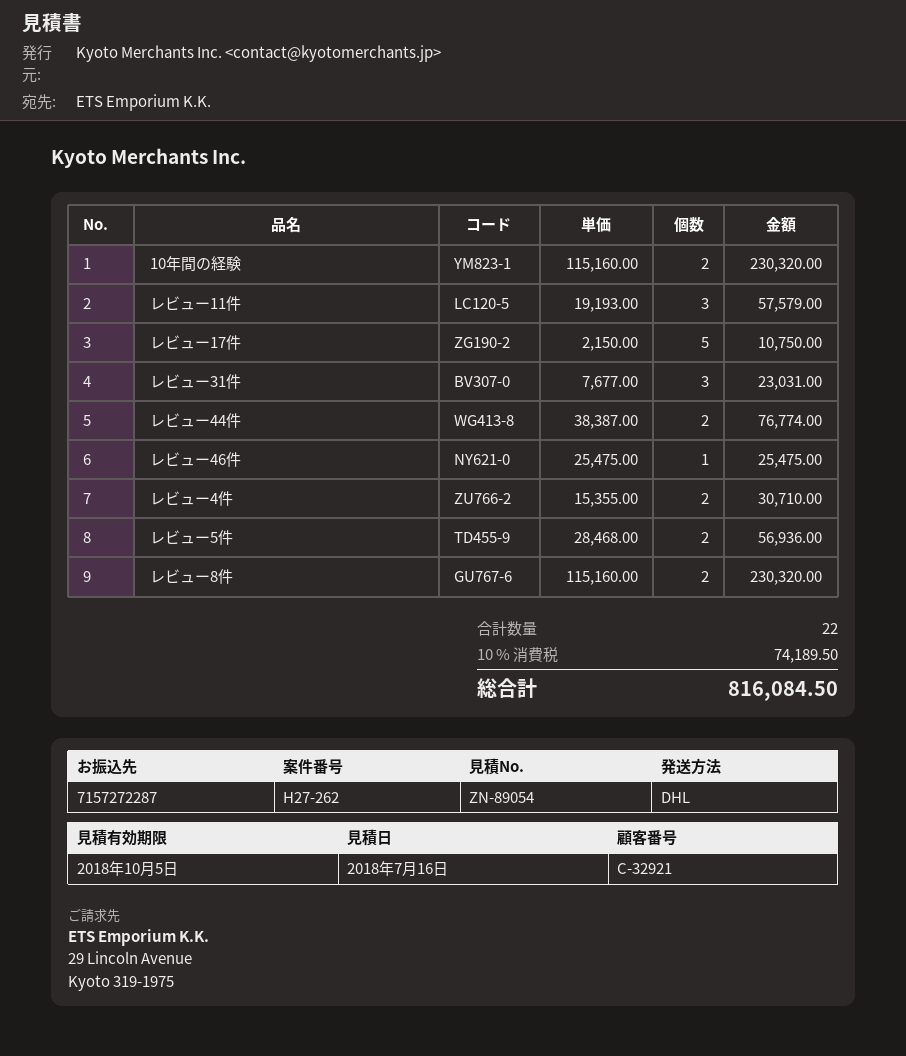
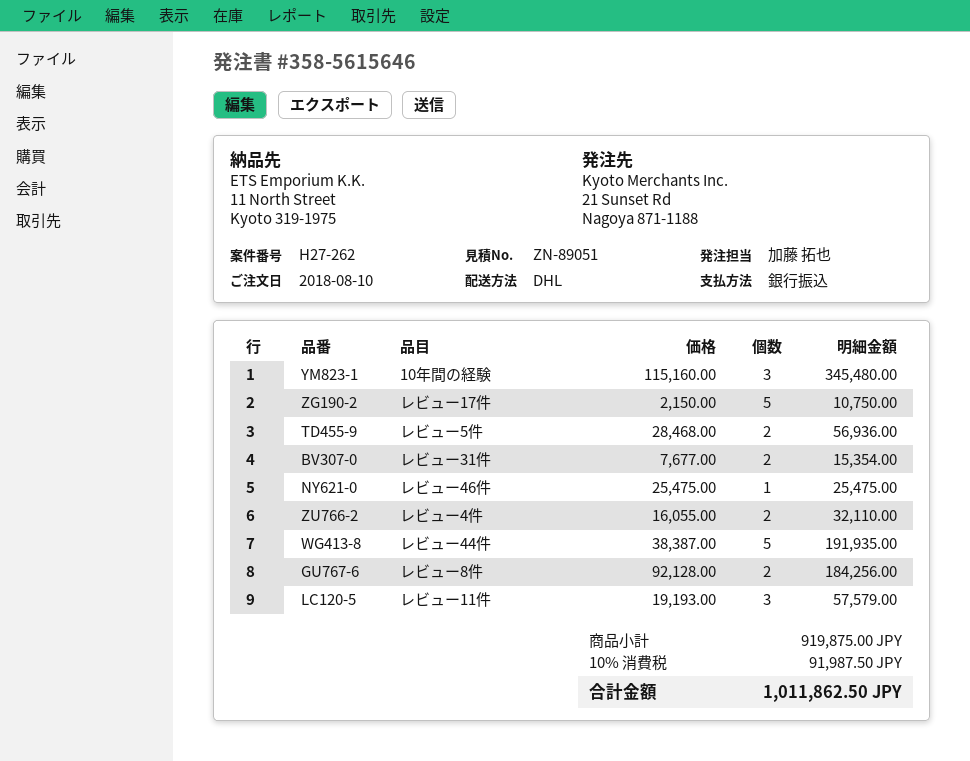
quote number: ZN-89054 -> ZN-89051
10年間の経験: 2 x 115160.00 = 230320.00 -> 3 x 115160.00 = 345480.00
レビュー31件: 3 x 7677.00 = 23031.00 -> 2 x 7677.00 = 15354.00
レビュー44件: 2 x 38387.00 = 76774.00 -> 5 x 38387.00 = 191935.00
レビュー4件: 2 x 15355.00 = 30710.00 -> 2 x 16055.00 = 32110.00
レビュー8件: 2 x 115160.00 = 230320.00 -> 2 x 92128.00 = 184256.00
tax: 10% = 74189.50 -> 10% = 91987.50
total: 816084.50 -> 1011862.50

